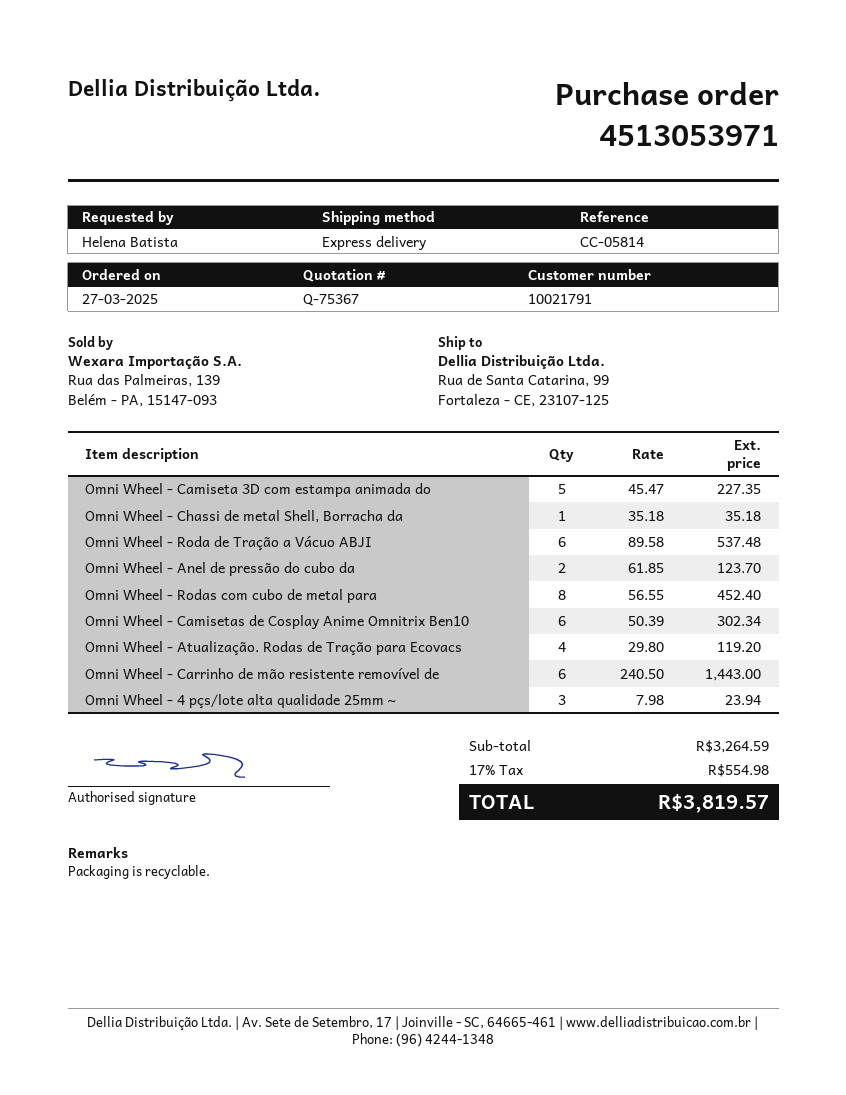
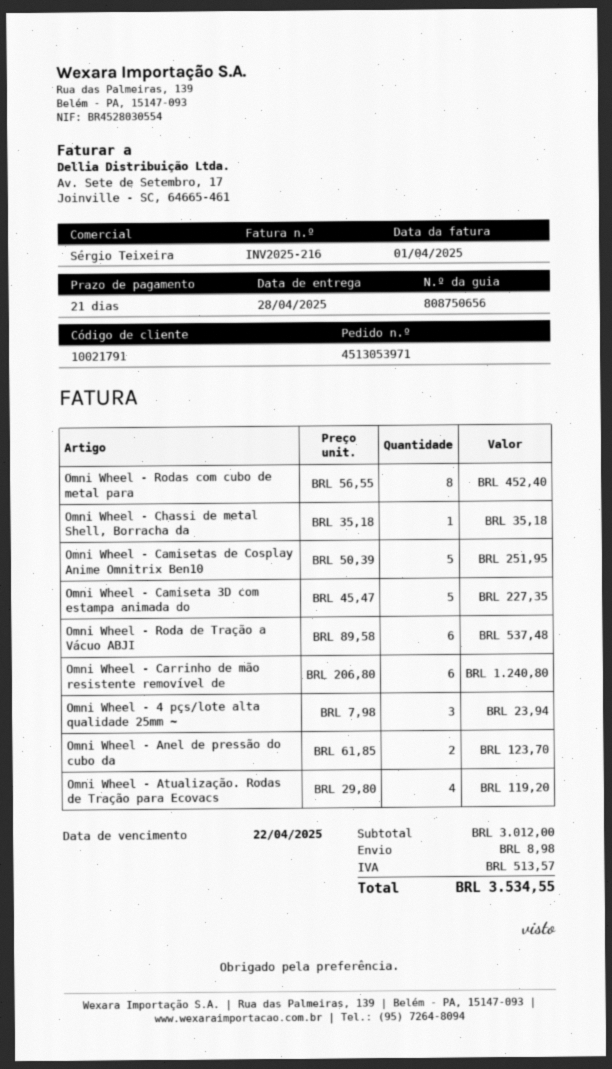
Omni Wheel - Camisetas de Cosplay Anime Omnitrix Ben10: 6 x 50.39 = 302.34 -> 5 x 50.39 = 251.95
Omni Wheel - Carrinho de mão resistente removível de: 6 x 240.50 = 1443.00 -> 6 x 206.80 = 1240.80
subtotal: 3264.59 -> 3012.00
shipping: none -> 8.98
tax: 554.98 -> 513.57
total: 3819.57 -> 3534.55

